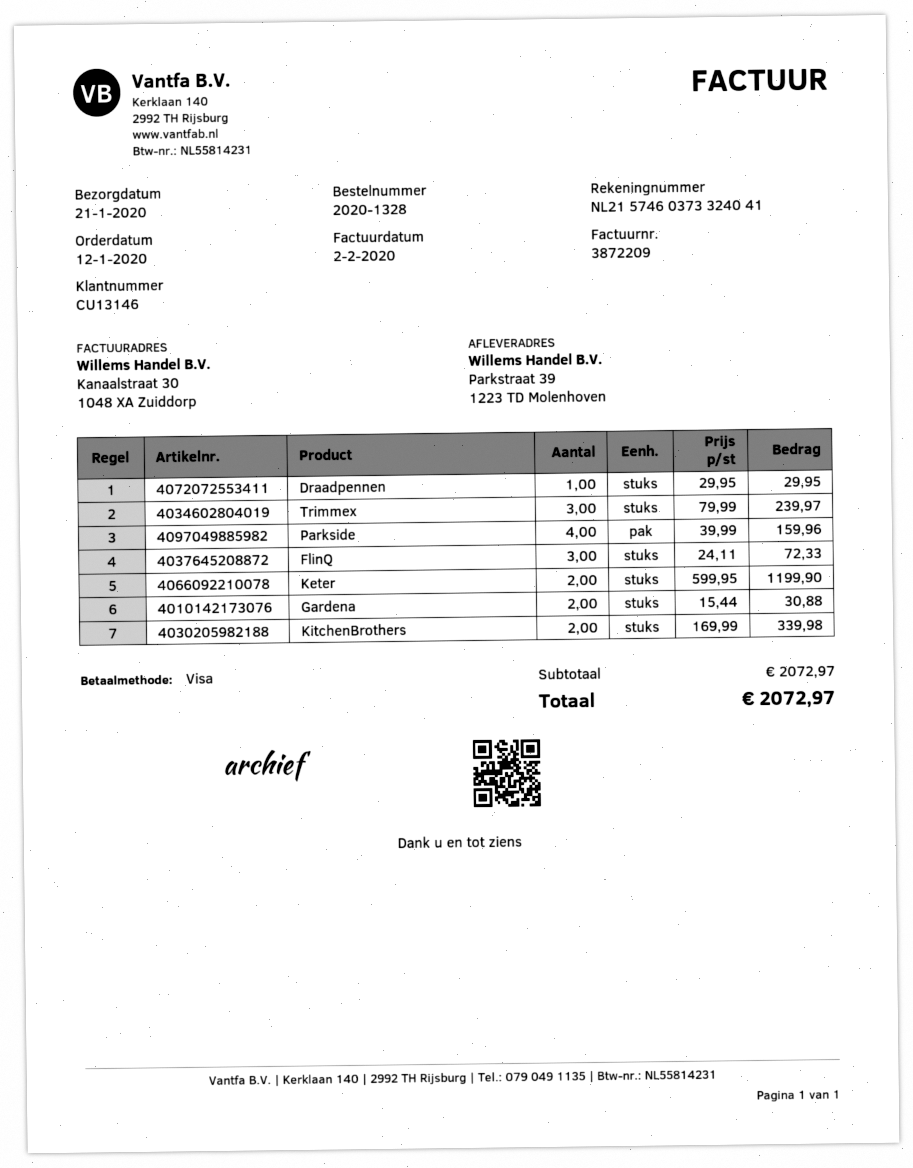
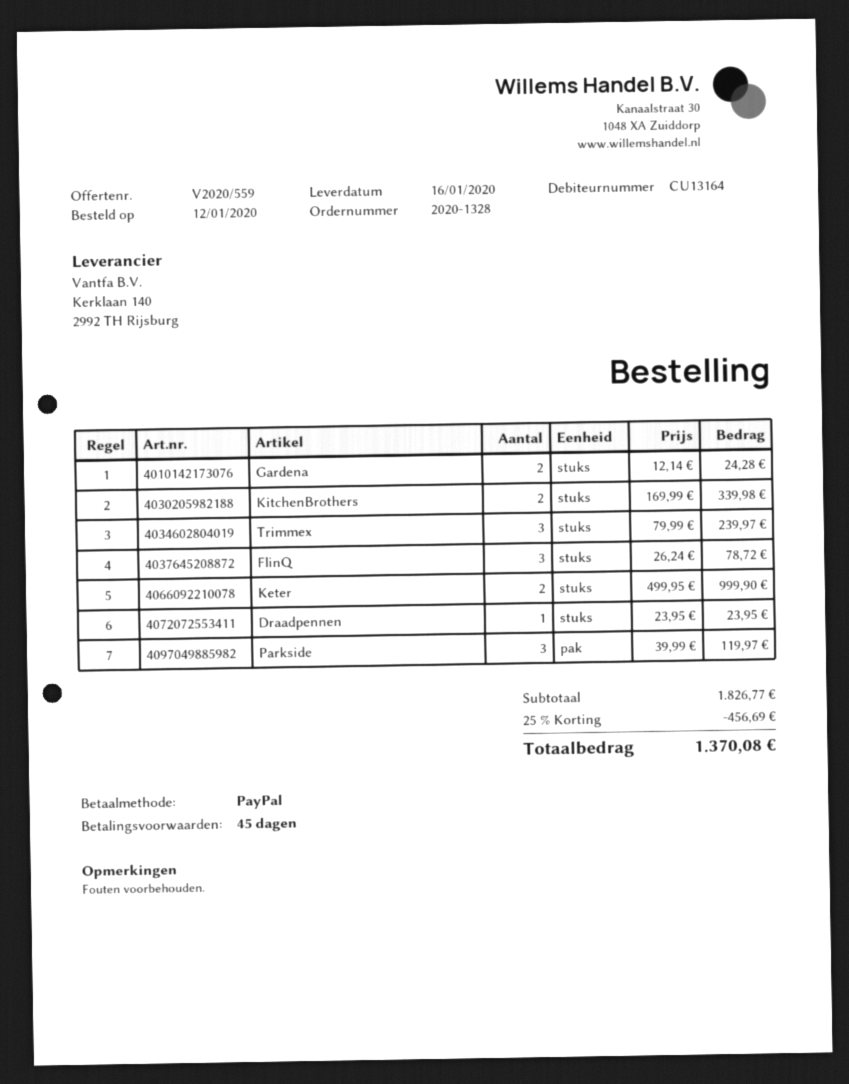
delivery date: 2020-01-21 -> 2020-01-16
customer number: CU13146 -> CU13164
payment method: Visa -> PayPal
Draadpennen: 1 x 29.95 = 29.95 -> 1 x 23.95 = 23.95
Parkside: 4 x 39.99 = 159.96 -> 3 x 39.99 = 119.97
FlinQ: 3 x 24.11 = 72.33 -> 3 x 26.24 = 78.72
Keter: 2 x 599.95 = 1199.90 -> 2 x 499.95 = 999.90
Gardena: 2 x 15.44 = 30.88 -> 2 x 12.14 = 24.28
subtotal: 2072.97 -> 1826.77
discount: none -> 25% = 456.69
total: 2072.97 -> 1370.08

